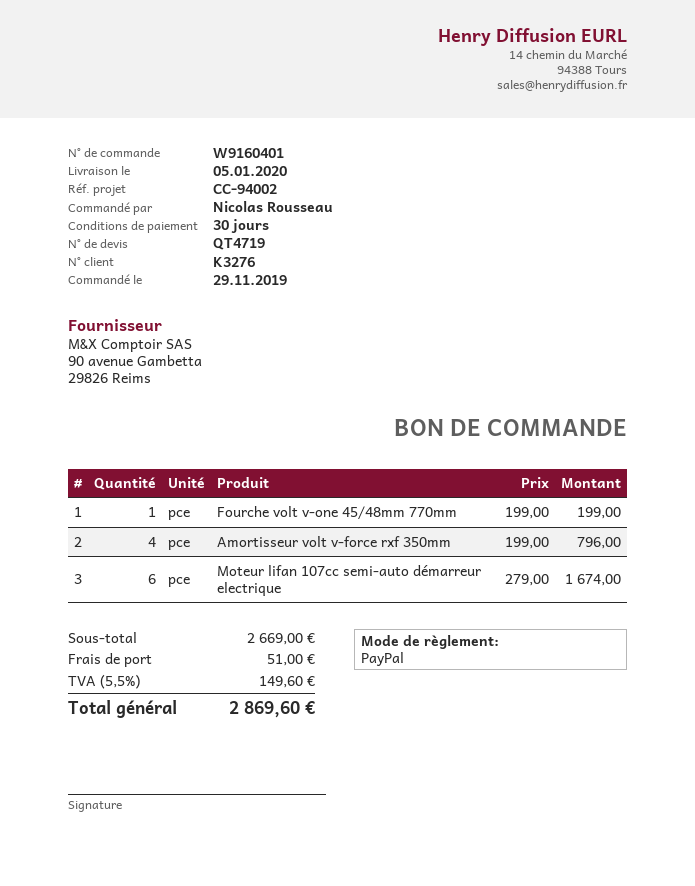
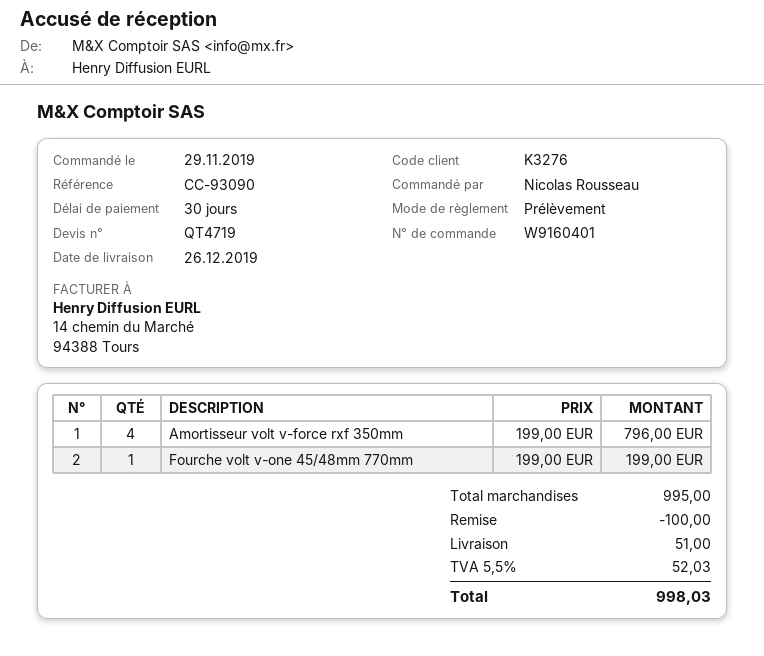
delivery date: 2020-01-05 -> 2019-12-26
reference: CC-94002 -> CC-93090
payment method: PayPal -> direct debit
Moteur lifan 107cc semi-auto démarreur electrique: 6 x 279.00 = 1674.00 -> none
subtotal: 2669.00 -> 995.00
discount: none -> 100.00
tax: 5.5% = 149.60 -> 5.5% = 52.03
total: 2869.60 -> 998.03

